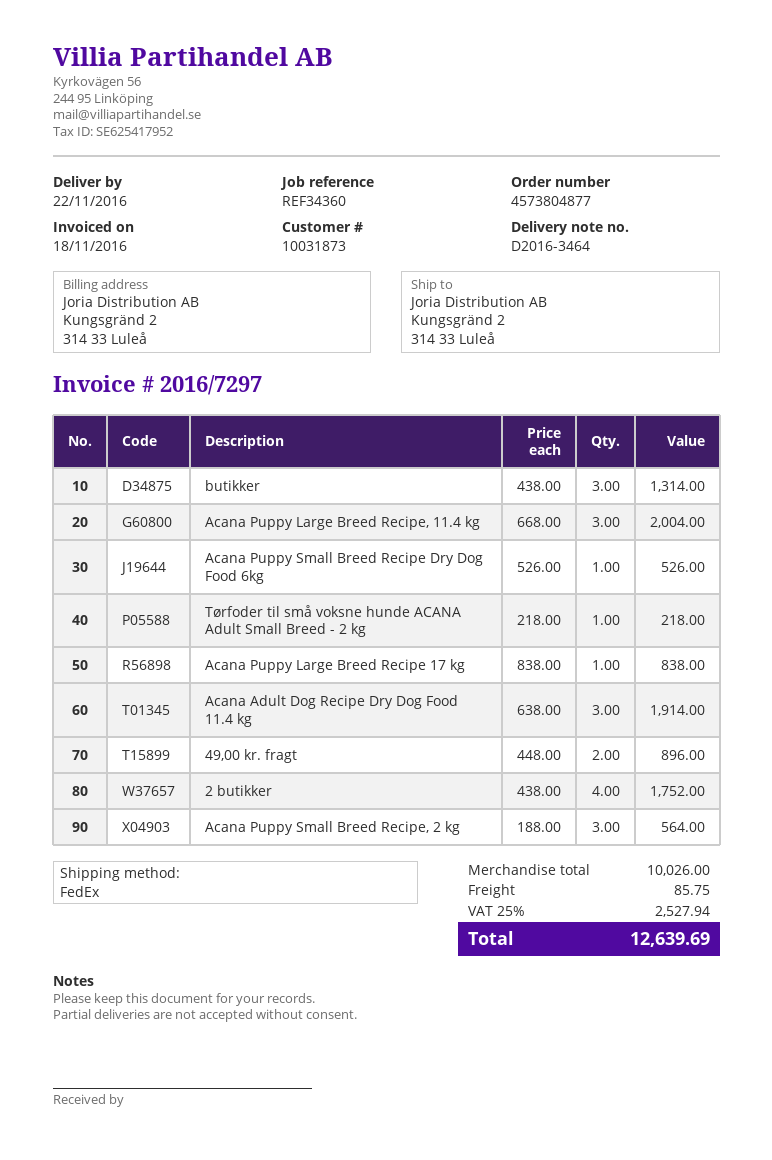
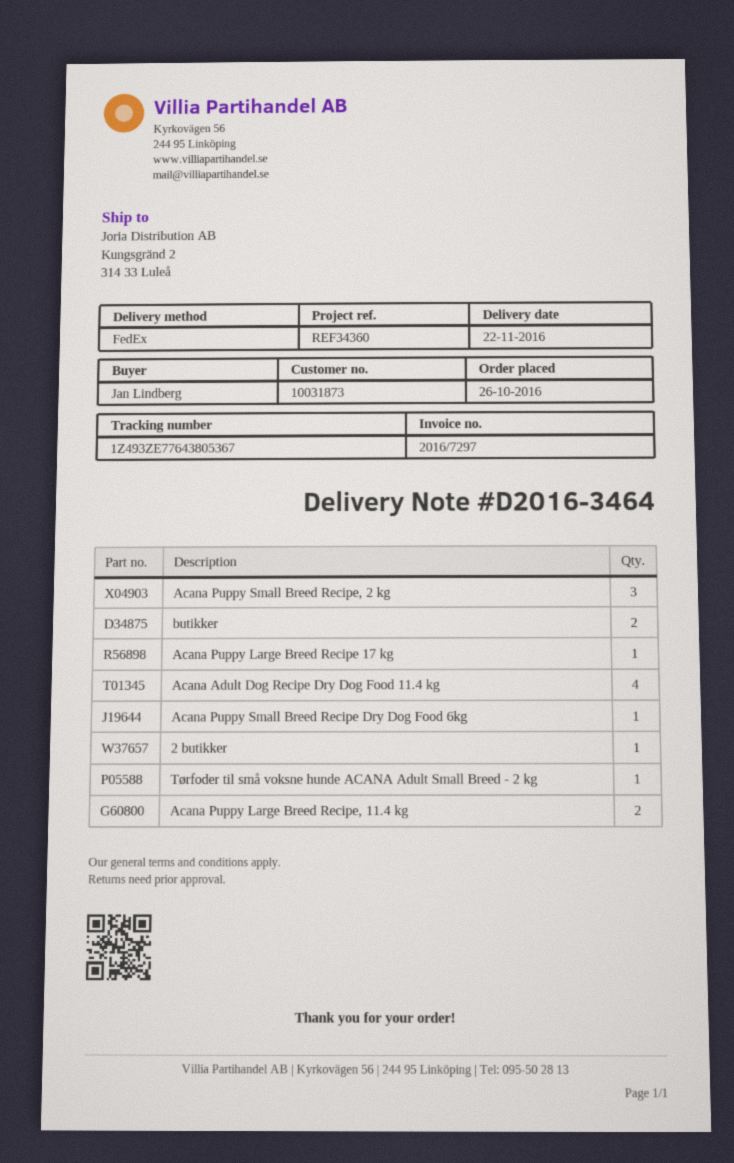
butikker: 3 -> 2
Acana Puppy Large Breed Recipe, 11.4 kg: 3 -> 2
Acana Adult Dog Recipe Dry Dog Food 11.4 kg: 3 -> 4
49,00 kr. fragt: 2 -> none
2 butikker: 4 -> 1

